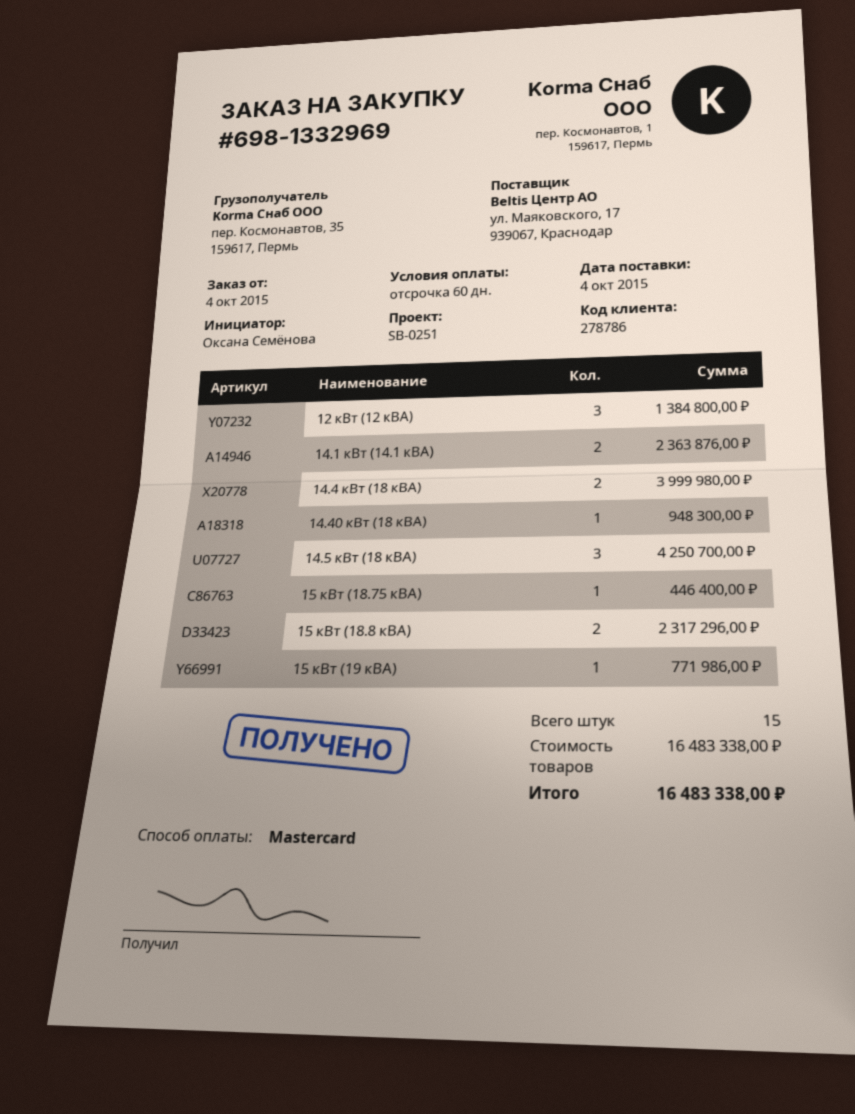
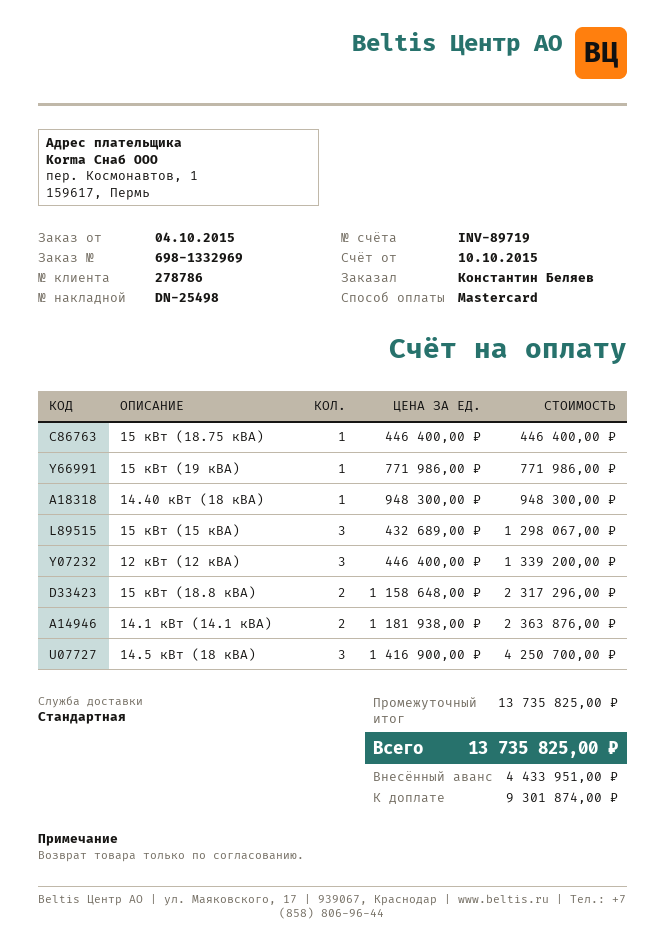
ordered by: Оксана Семёнова -> Константин Беляев
12 кВт (12 кВА): 3 for 1384800.00 -> 3 for 1339200.00
14.4 кВт (18 кВА): 2 for 3999980.00 -> none
15 кВт (15 кВА): none -> 3 for 1298067.00
subtotal: 16483338.00 -> 13735825.00
total: 16483338.00 -> 13735825.00

